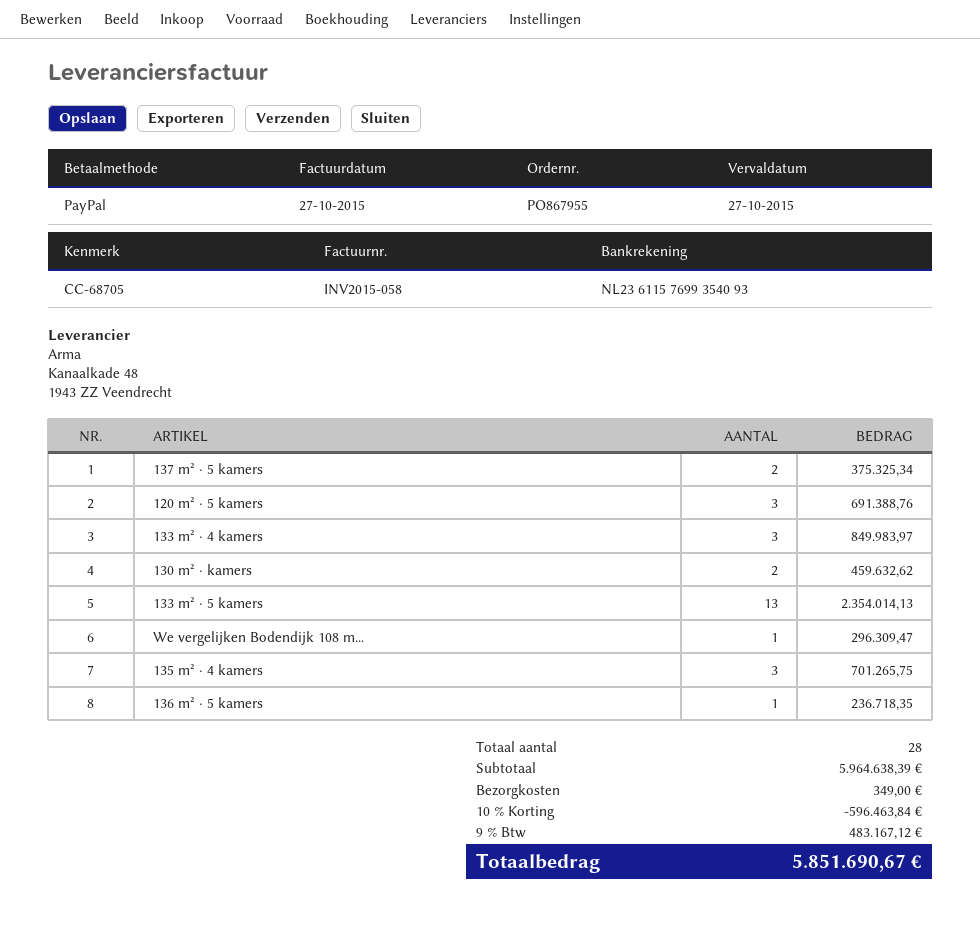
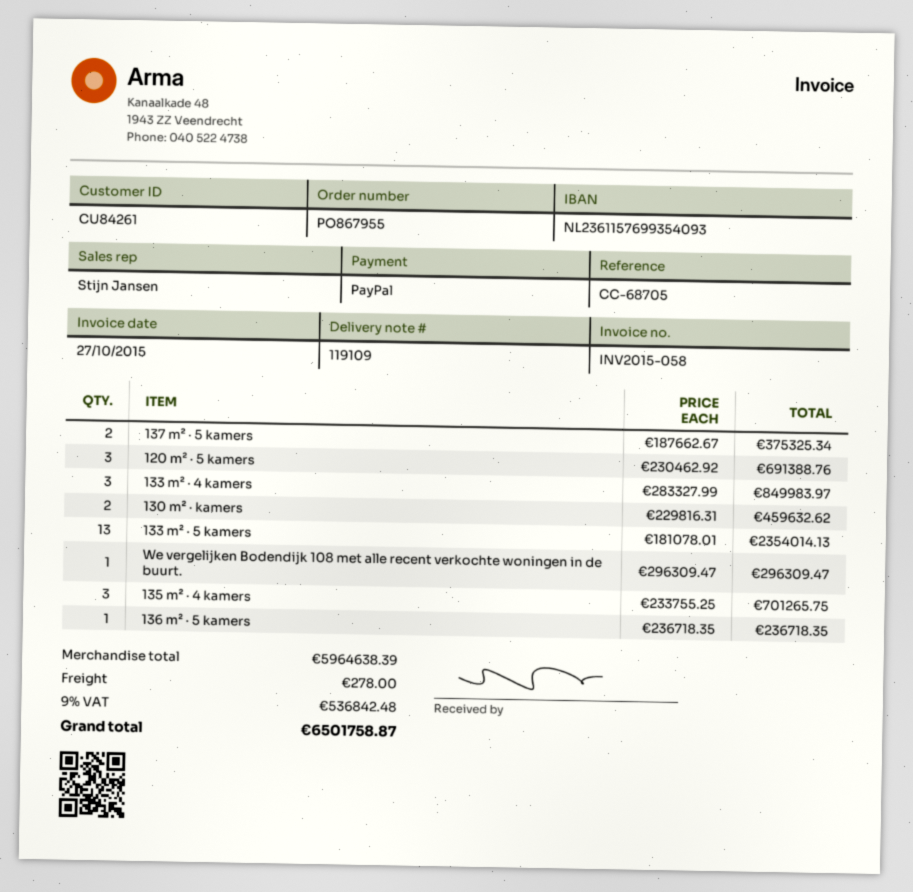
discount: 10% = 596463.84 -> none
shipping: 349.00 -> 278.00
tax: 9% = 483167.12 -> 9% = 536842.48
total: 5851690.67 -> 6501758.87

